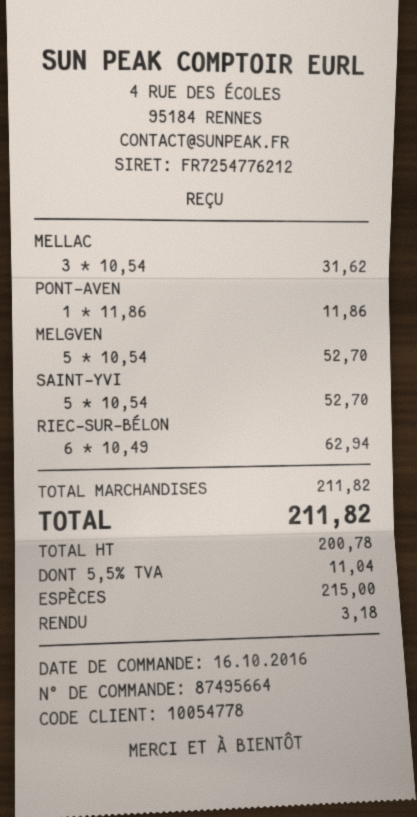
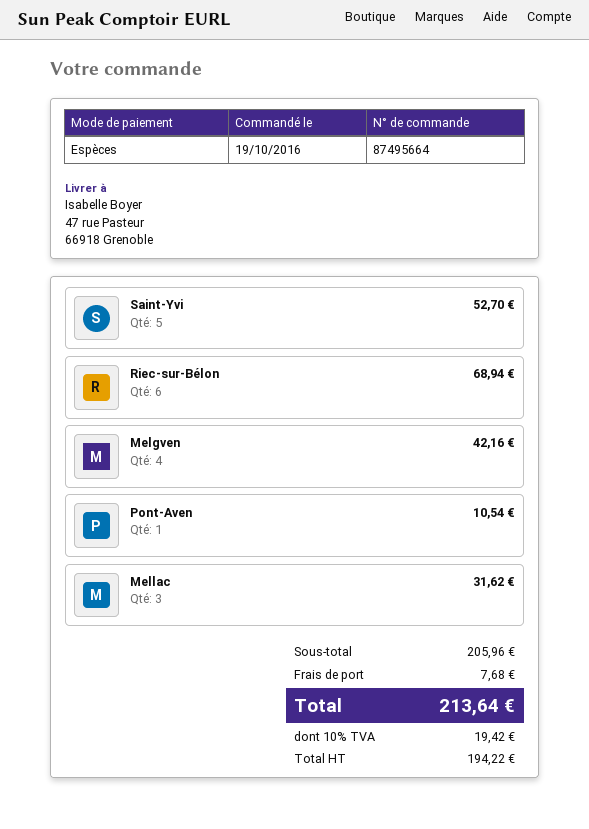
order date: 2016-10-16 -> 2016-10-19
PONT-AVEN: 1 for 11.86 -> 1 for 10.54
MELGVEN: 5 for 52.70 -> 4 for 42.16
RIEC-SUR-BÉLON: 6 for 62.94 -> 6 for 68.94
subtotal: 211.82 -> 205.96
shipping: none -> 7.68
net: 200.78 -> 194.22
tax: 5.5% = 11.04 -> 10% = 19.42
total: 211.82 -> 213.64

